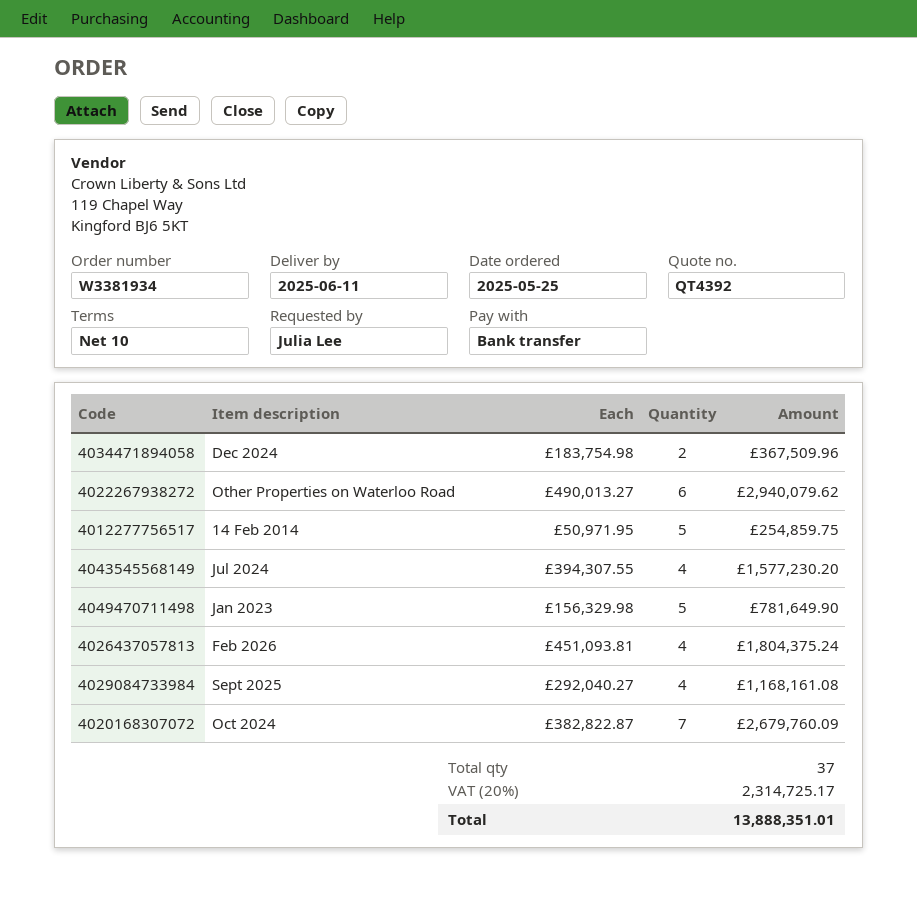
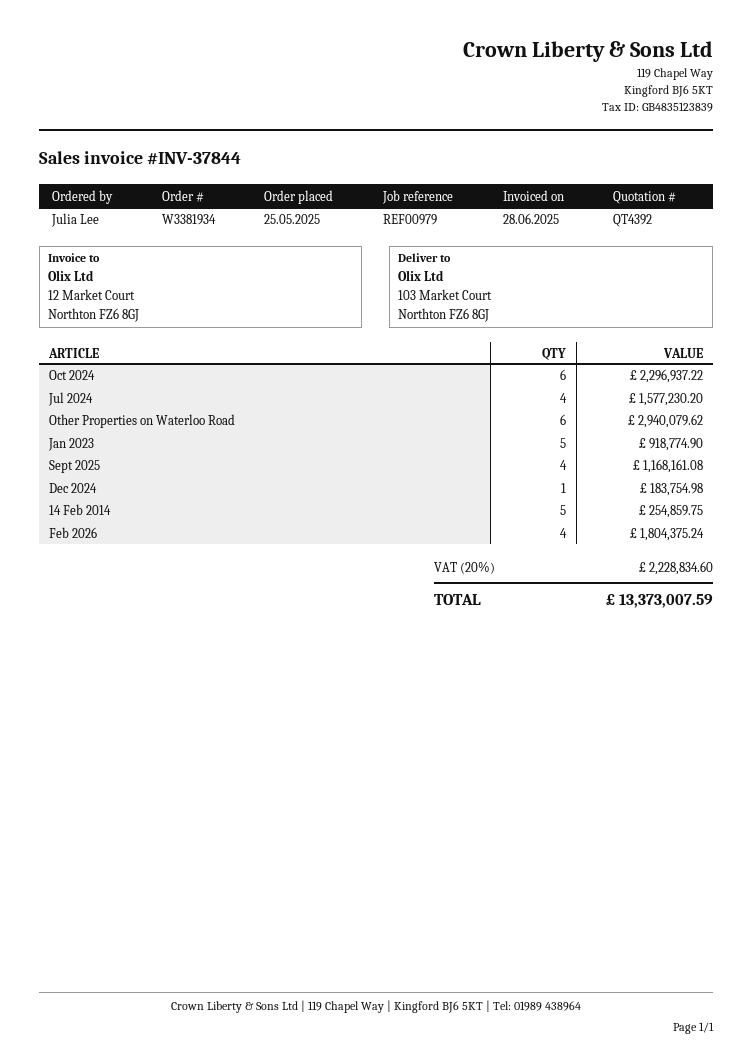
Dec 2024: 2 for 367509.96 -> 1 for 183754.98
Jan 2023: 5 for 781649.90 -> 5 for 918774.90
Oct 2024: 7 for 2679760.09 -> 6 for 2296937.22
tax: 20% = 2314725.17 -> 20% = 2228834.60
total: 13888351.01 -> 13373007.59

